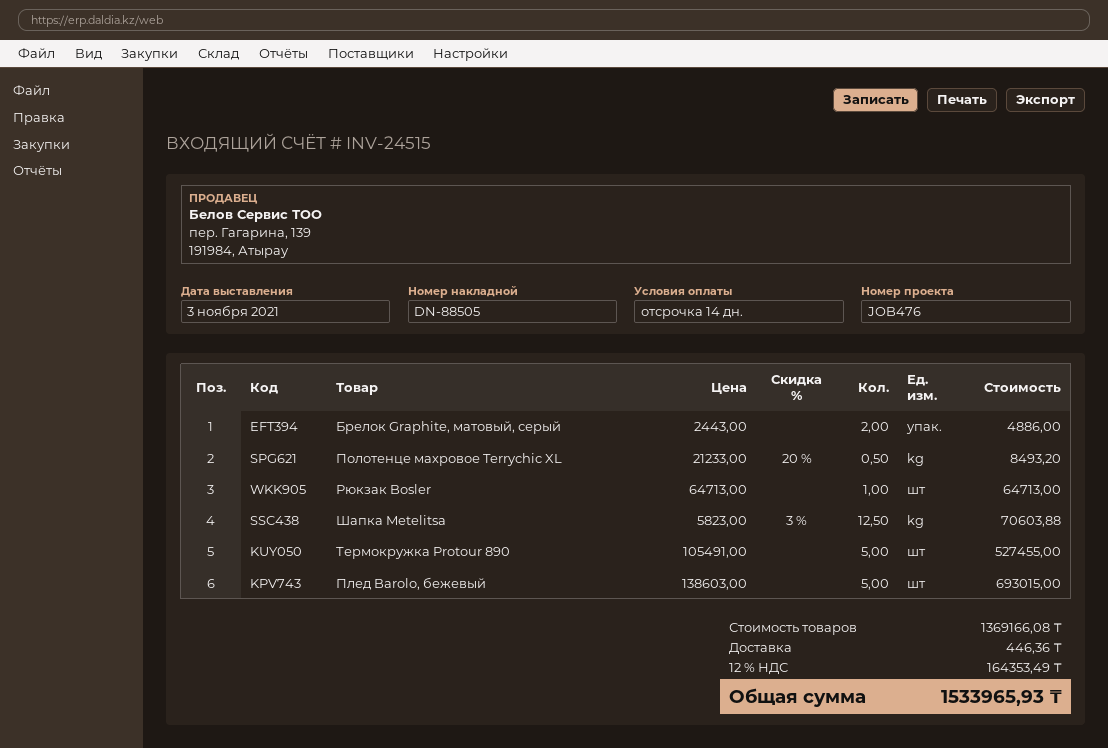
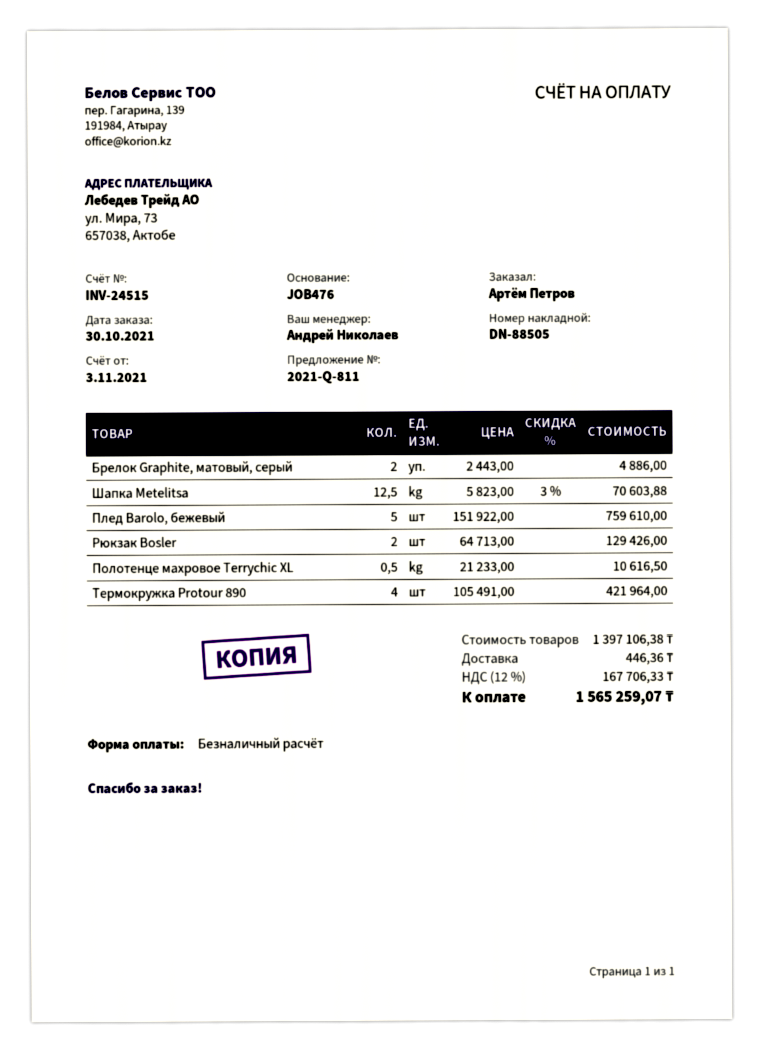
Полотенце махровое Terrychic XL: 0.5 x 21233.00 - 20% = 8493.20 -> 0.5 x 21233.00 = 10616.50
Рюкзак Bosler: 1 x 64713.00 = 64713.00 -> 2 x 64713.00 = 129426.00
Термокружка Protour 890: 5 x 105491.00 = 527455.00 -> 4 x 105491.00 = 421964.00
Плед Barolo, бежевый: 5 x 138603.00 = 693015.00 -> 5 x 151922.00 = 759610.00
subtotal: 1369166.08 -> 1397106.38
tax: 12% = 164353.49 -> 12% = 167706.33
total: 1533965.93 -> 1565259.07

